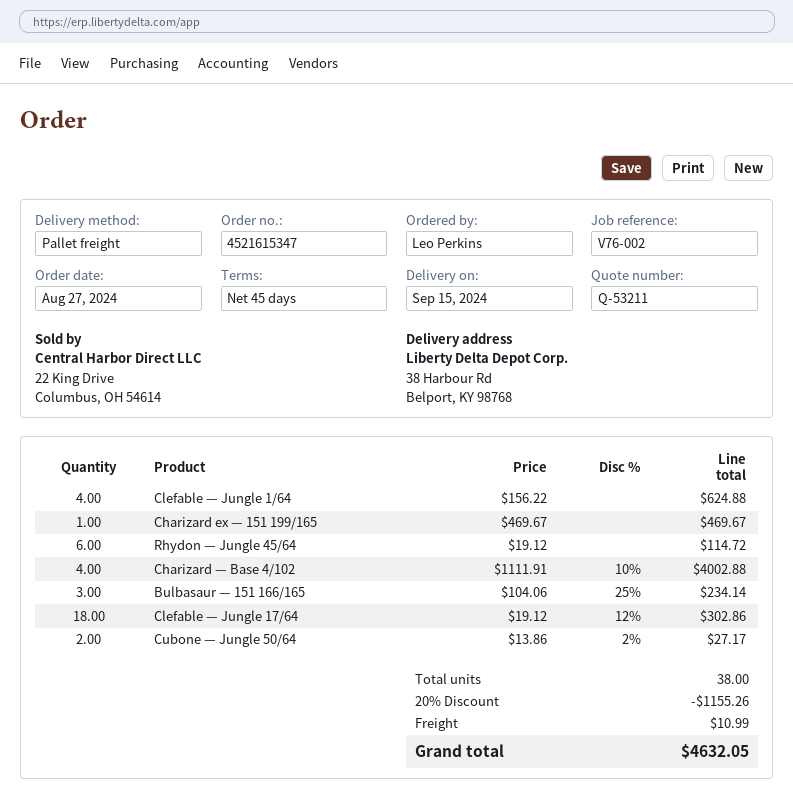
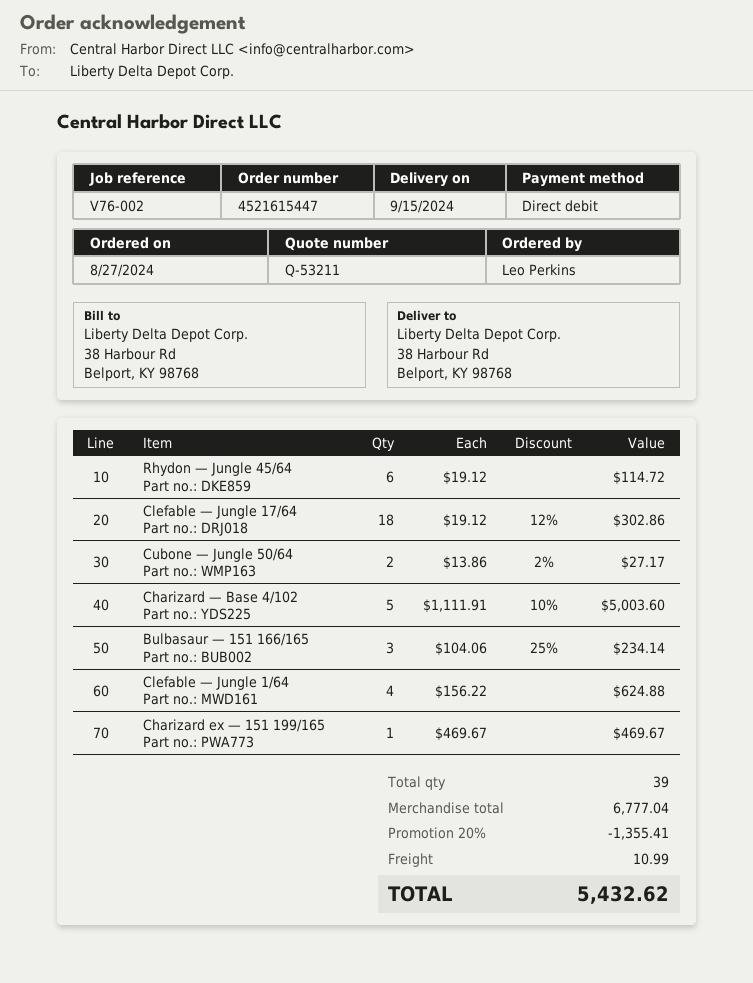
order number: 4521615347 -> 4521615447
Charizard — Base 4/102: 4 x 1111.91 - 10% = 4002.88 -> 5 x 1111.91 - 10% = 5003.60
total quantity: 38 -> 39
discount: 20% = 1155.26 -> 20% = 1355.41
total: 4632.05 -> 5432.62

